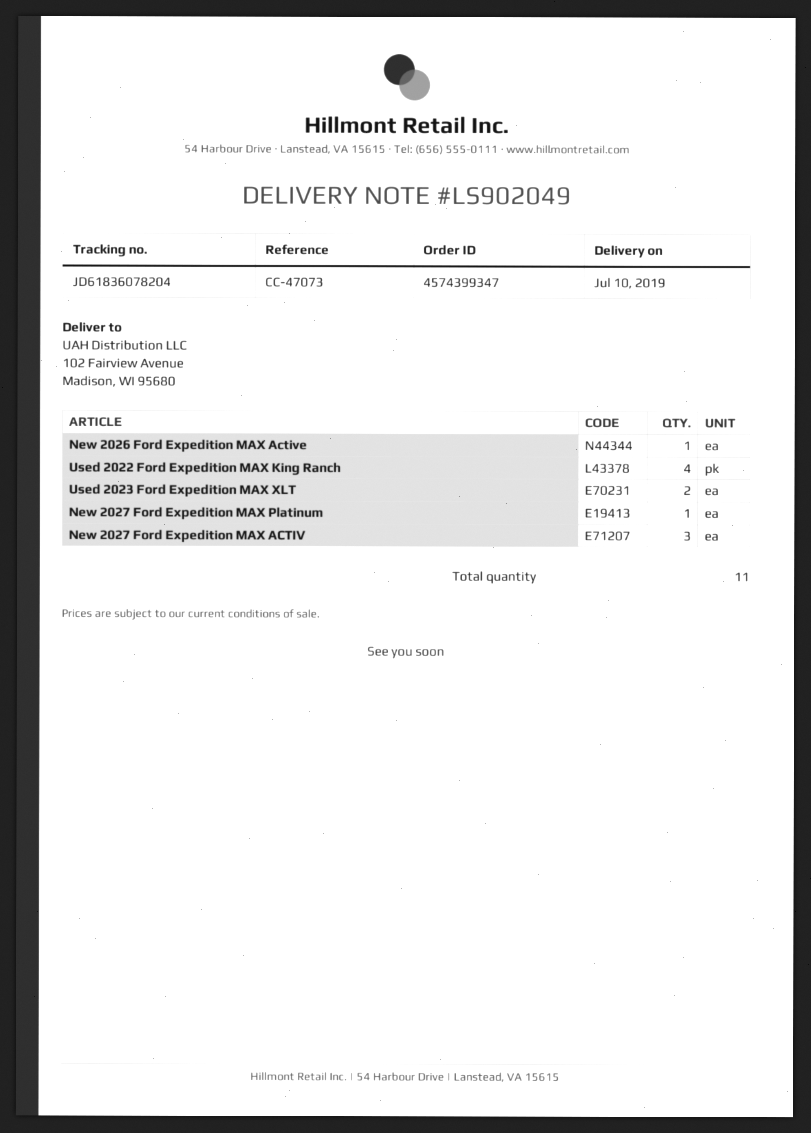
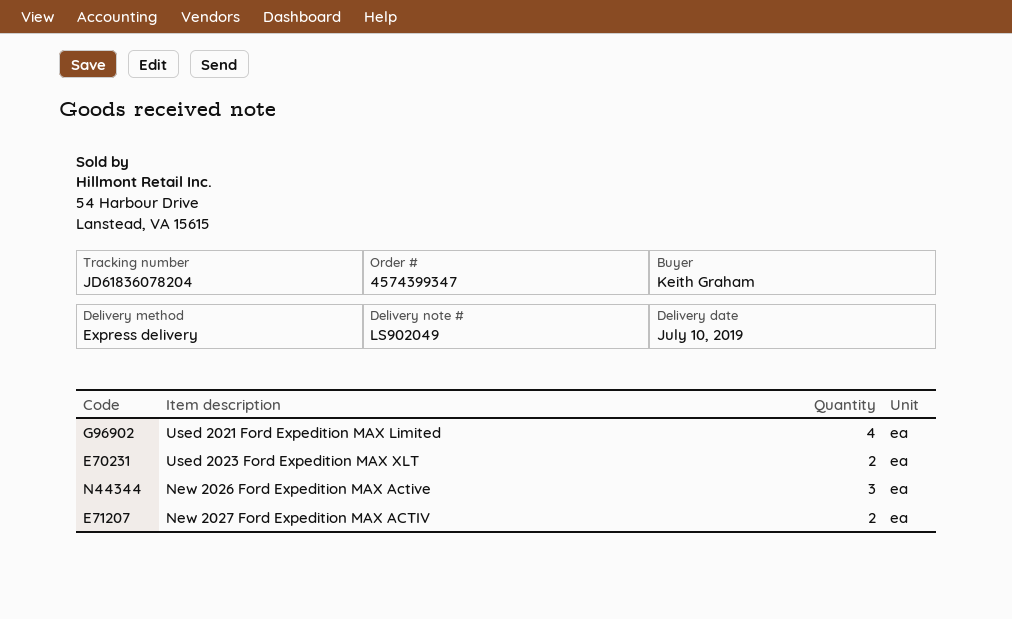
New 2026 Ford Expedition MAX Active: 1 -> 3
Used 2022 Ford Expedition MAX King Ranch: 4 -> none
New 2027 Ford Expedition MAX Platinum: 1 -> none
New 2027 Ford Expedition MAX ACTIV: 3 -> 2
Used 2021 Ford Expedition MAX Limited: none -> 4

